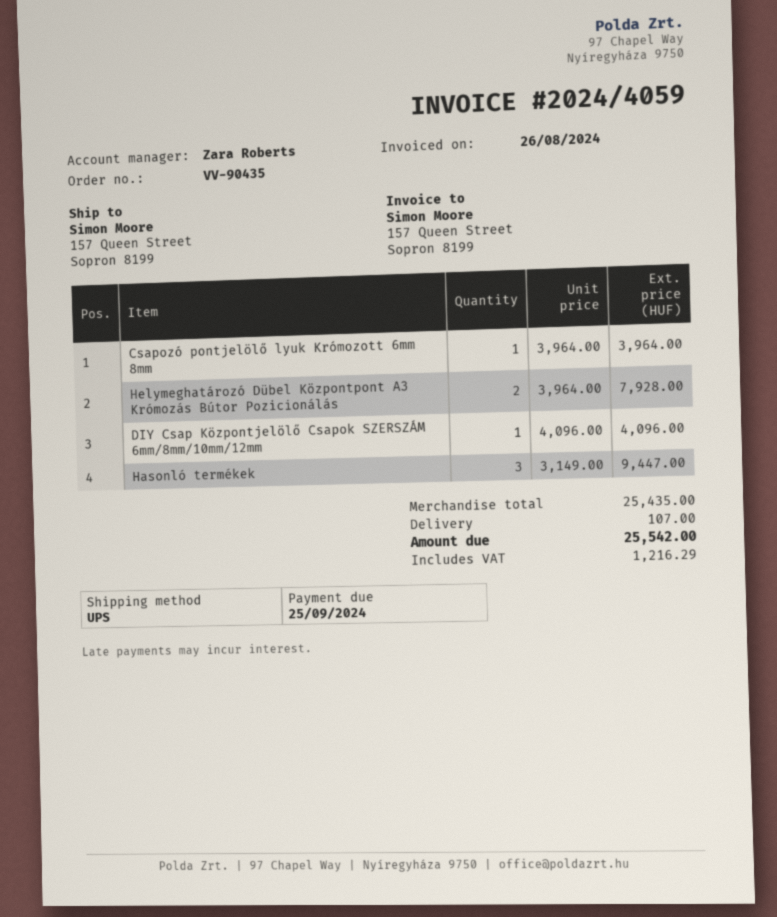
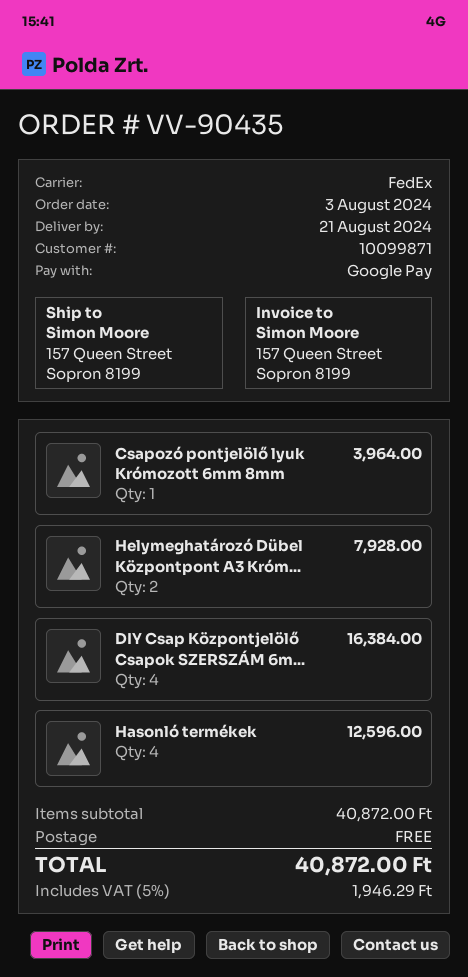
shipping method: UPS -> FedEx
DIY Csap Központjelölő Csapok SZERSZÁM 6mm/8mm/10mm/12mm: 1 for 4096.00 -> 4 for 16384.00
Hasonló termékek: 3 for 9447.00 -> 4 for 12596.00
subtotal: 25435.00 -> 40872.00
shipping: 107.00 -> 0.00
tax: 1216.29 -> 1946.29
total: 25542.00 -> 40872.00

